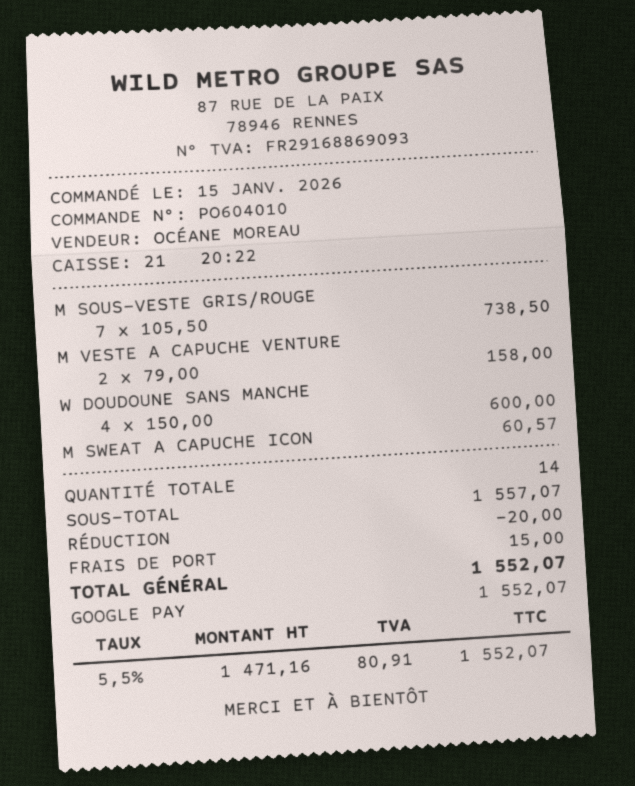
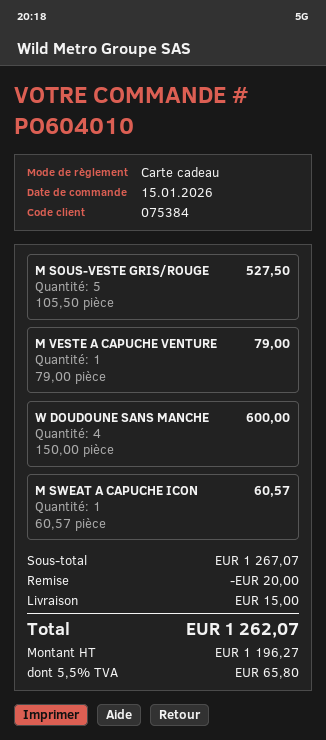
payment method: Google Pay -> gift card
M SOUS-VESTE GRIS/ROUGE: 7 x 105.50 = 738.50 -> 5 x 105.50 = 527.50
M VESTE A CAPUCHE VENTURE: 2 x 79.00 = 158.00 -> 1 x 79.00 = 79.00
subtotal: 1557.07 -> 1267.07
net: 1471.16 -> 1196.27
tax: 5.5% = 80.91 -> 5.5% = 65.80
total: 1552.07 -> 1262.07

